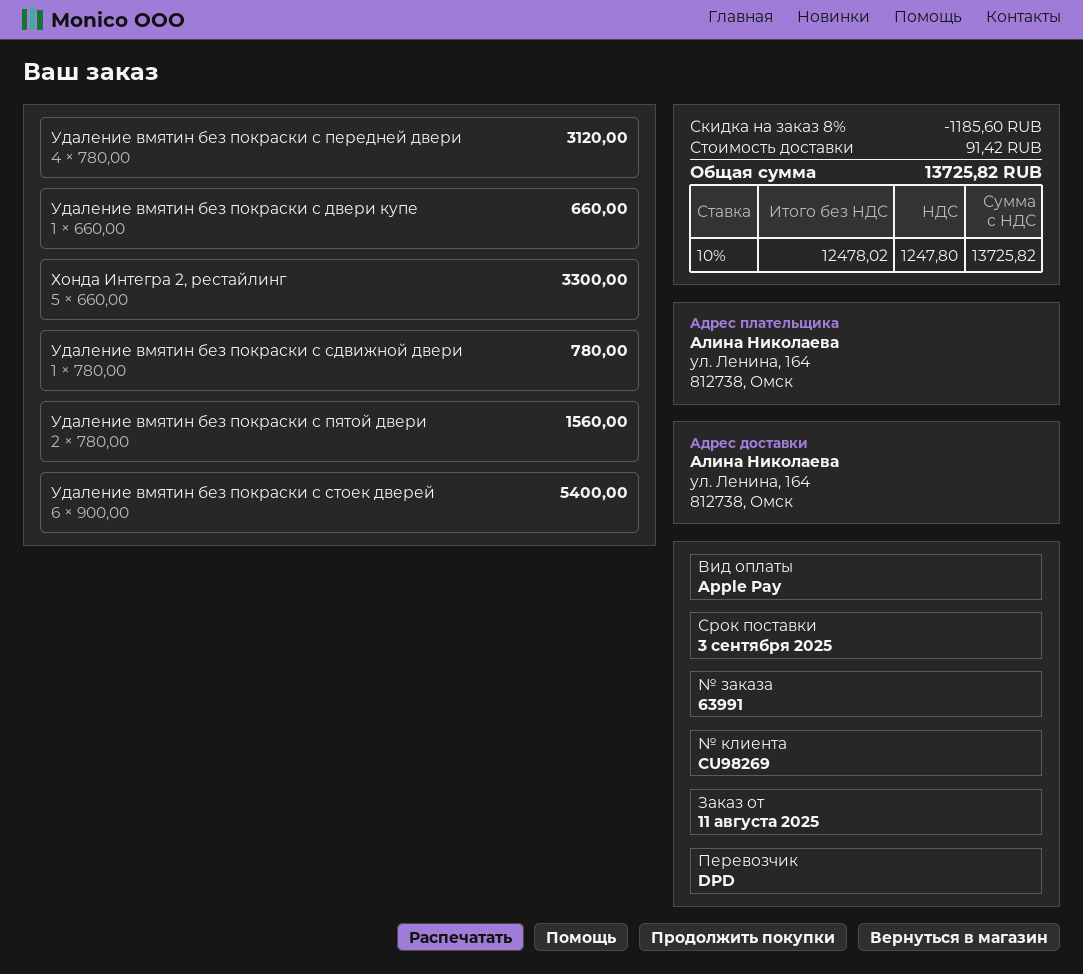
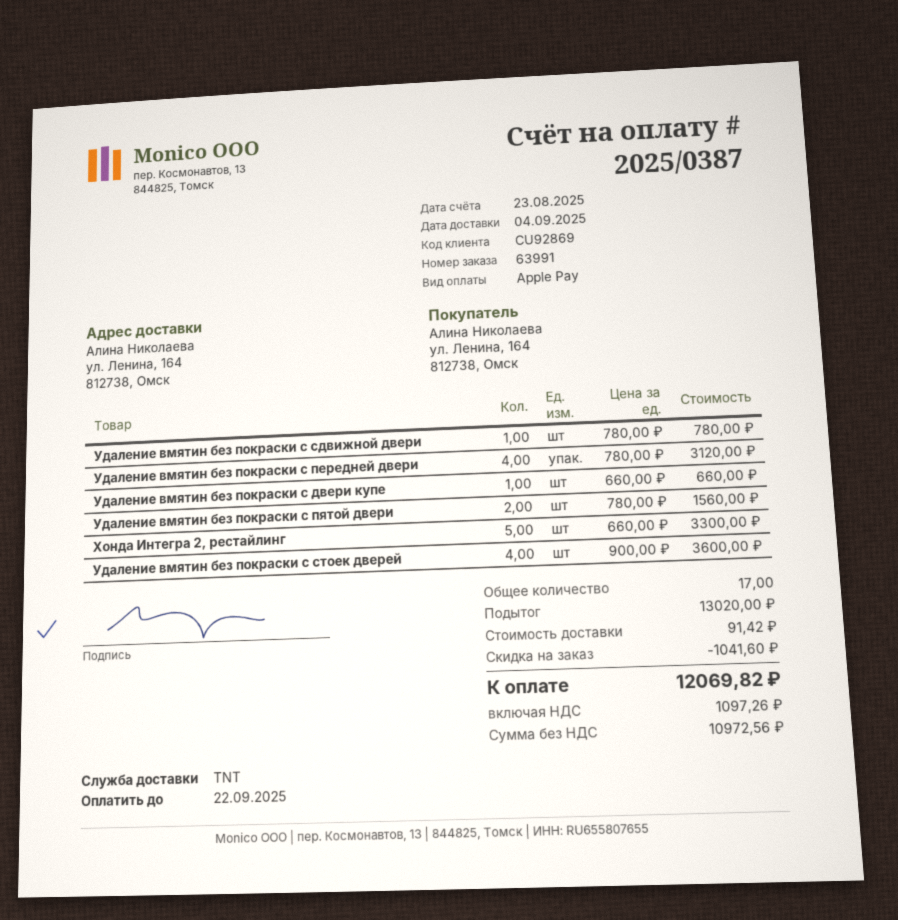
delivery date: 2025-09-03 -> 2025-09-04
customer number: CU98269 -> CU92869
shipping method: DPD -> TNT
Удаление вмятин без покраски с стоек дверей: 6 x 900.00 = 5400.00 -> 4 x 900.00 = 3600.00
discount: 1185.60 -> 1041.60
net: 12478.02 -> 10972.56
tax: 1247.80 -> 1097.26
total: 13725.82 -> 12069.82

